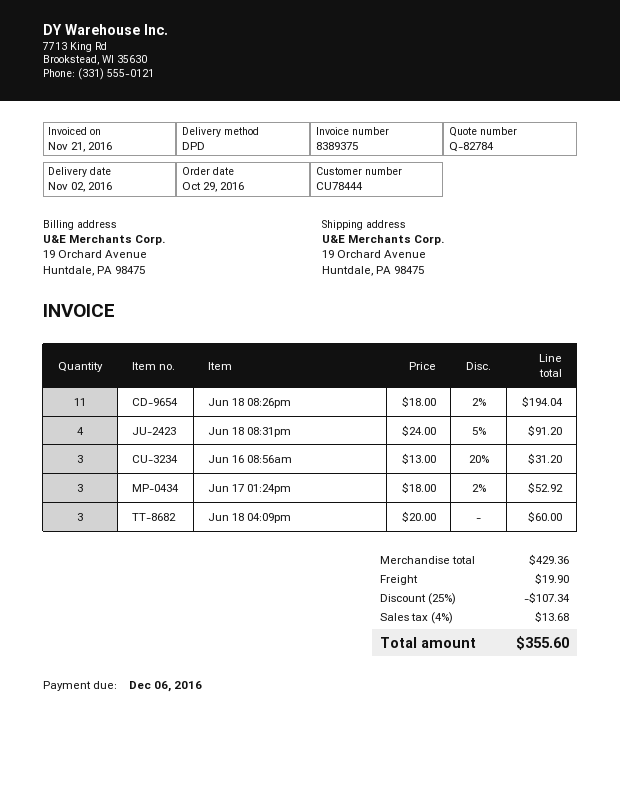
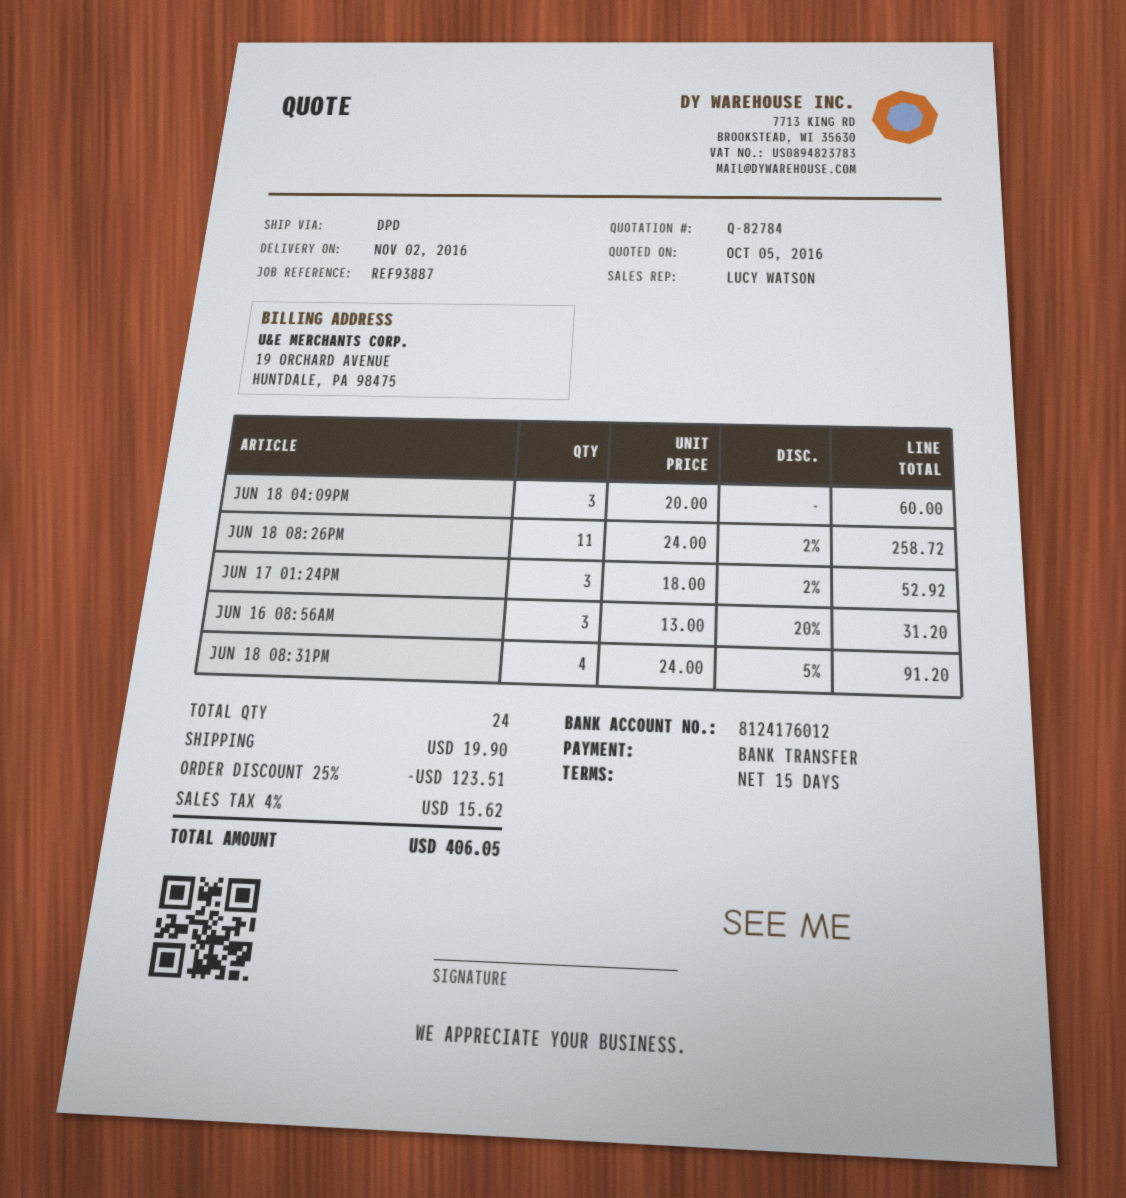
Jun 18 08:26pm: 11 x 18.00 - 2% = 194.04 -> 11 x 24.00 - 2% = 258.72
discount: 25% = 107.34 -> 25% = 123.51
tax: 4% = 13.68 -> 4% = 15.62
total: 355.60 -> 406.05

